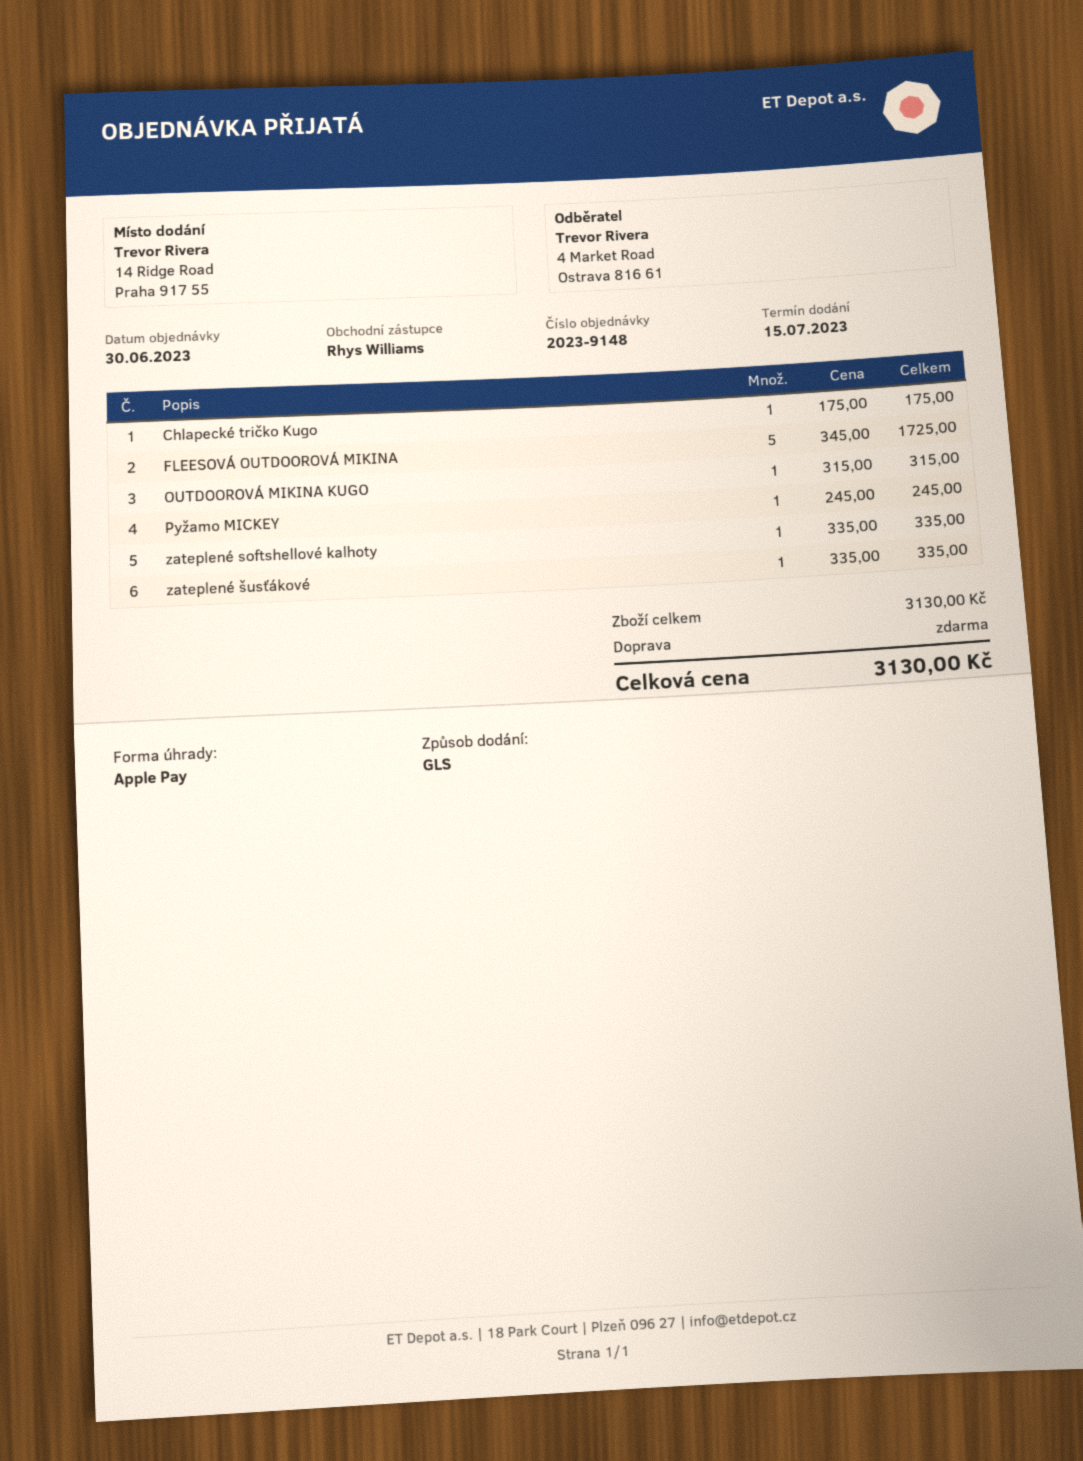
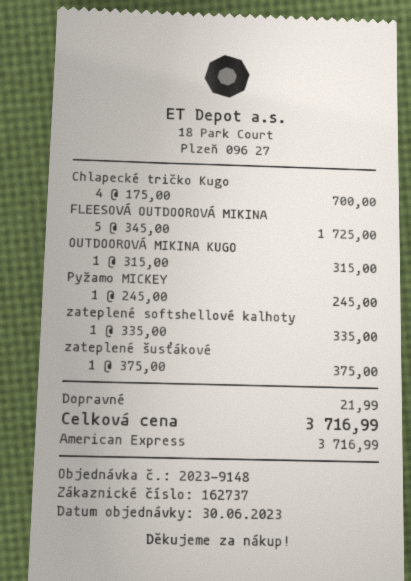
payment method: Apple Pay -> American Express
Chlapecké tričko Kugo: 1 x 175.00 = 175.00 -> 4 x 175.00 = 700.00
zateplené šusťákové: 1 x 335.00 = 335.00 -> 1 x 375.00 = 375.00
shipping: 0.00 -> 21.99
total: 3130.00 -> 3716.99

